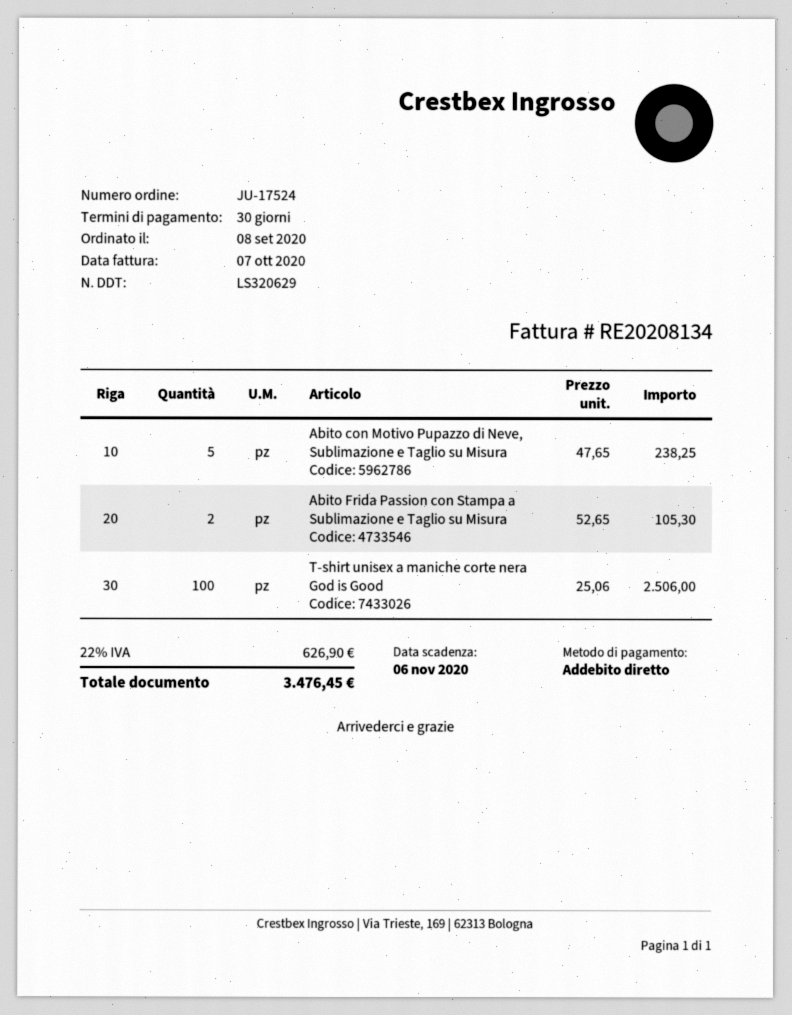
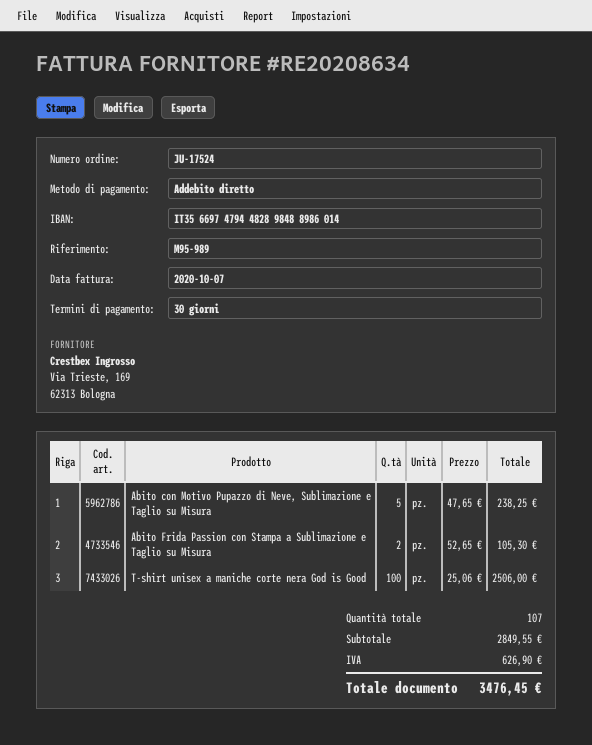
invoice number: RE20208134 -> RE20208634

